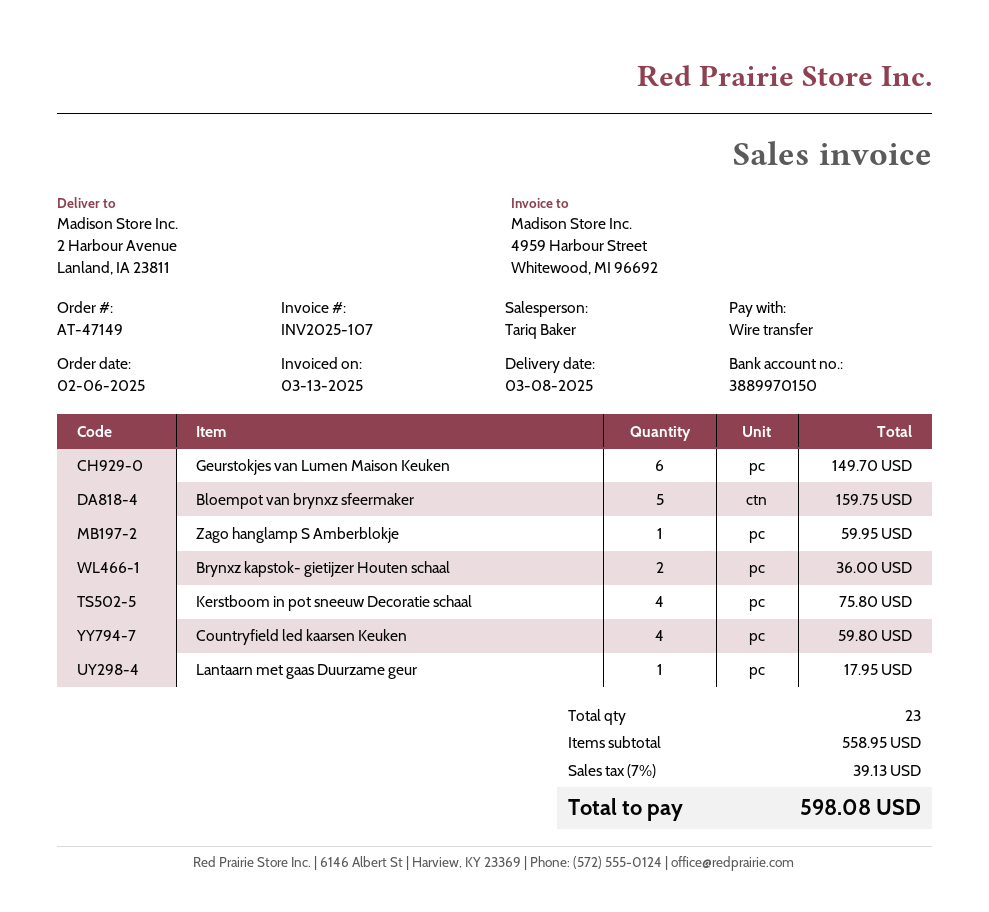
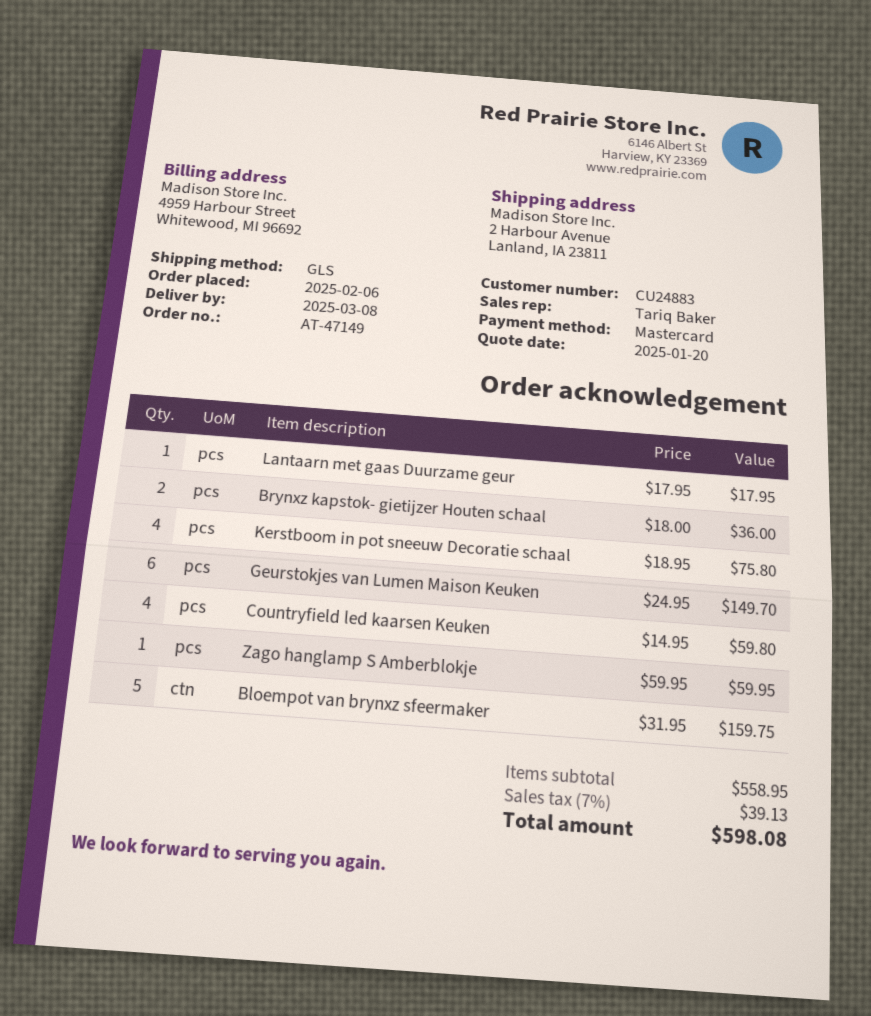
payment method: bank transfer -> Mastercard

